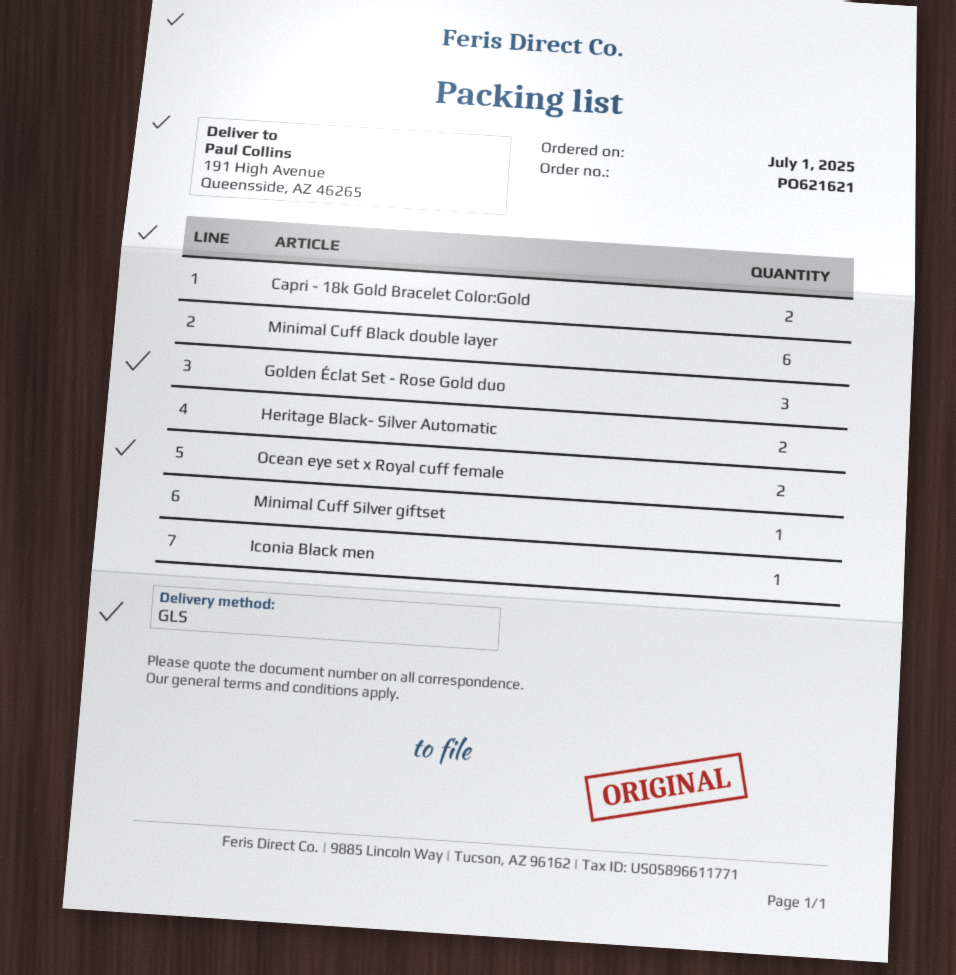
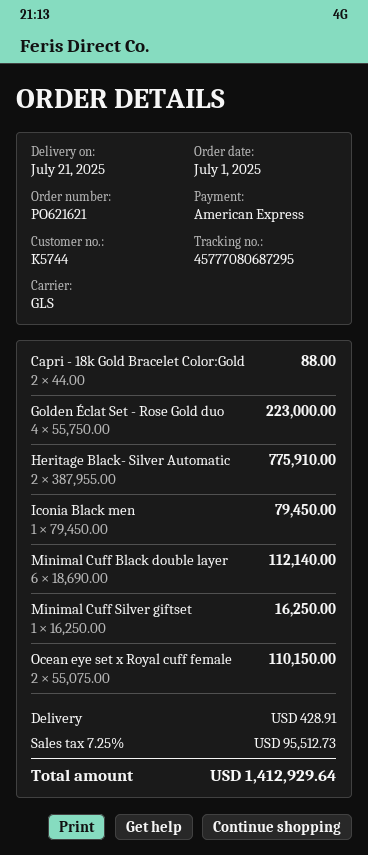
Golden Éclat Set - Rose Gold duo: 3 -> 4

